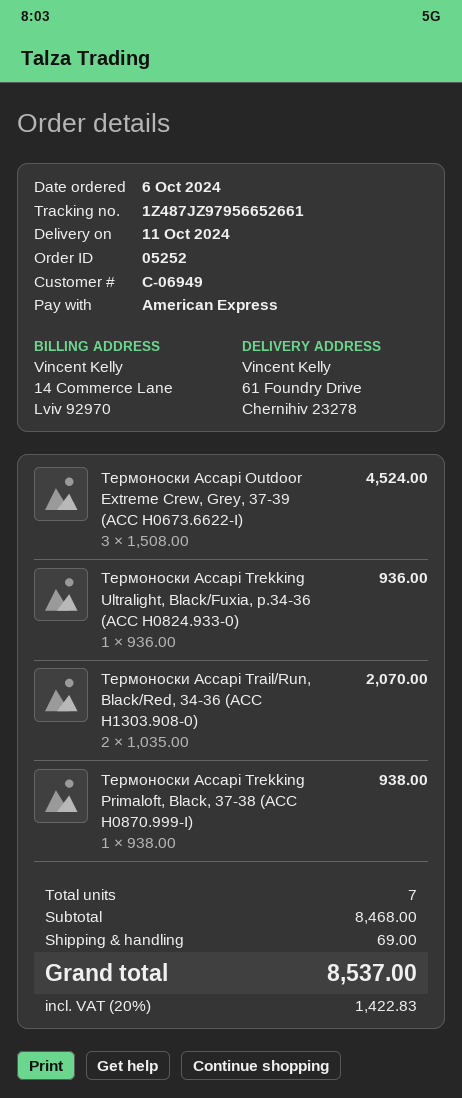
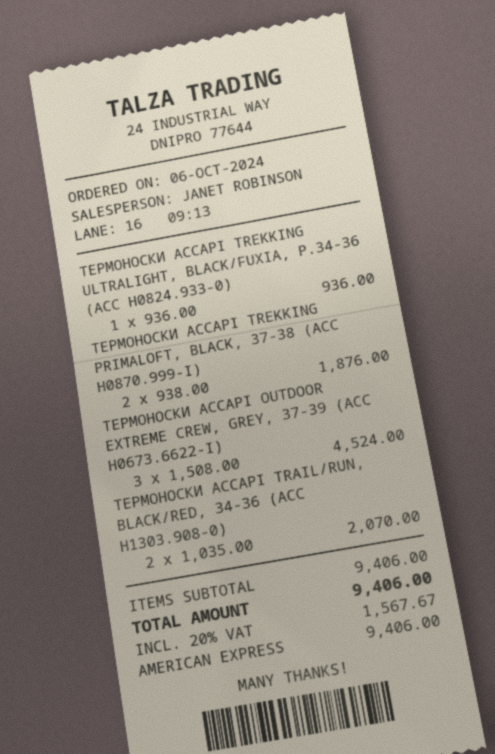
Термоноски Accapi Trekking Primaloft, Black, 37-38 (ACC H0870.999-I): 1 x 938.00 = 938.00 -> 2 x 938.00 = 1876.00
subtotal: 8468.00 -> 9406.00
shipping: 69.00 -> none
tax: 20% = 1422.83 -> 20% = 1567.67
total: 8537.00 -> 9406.00

